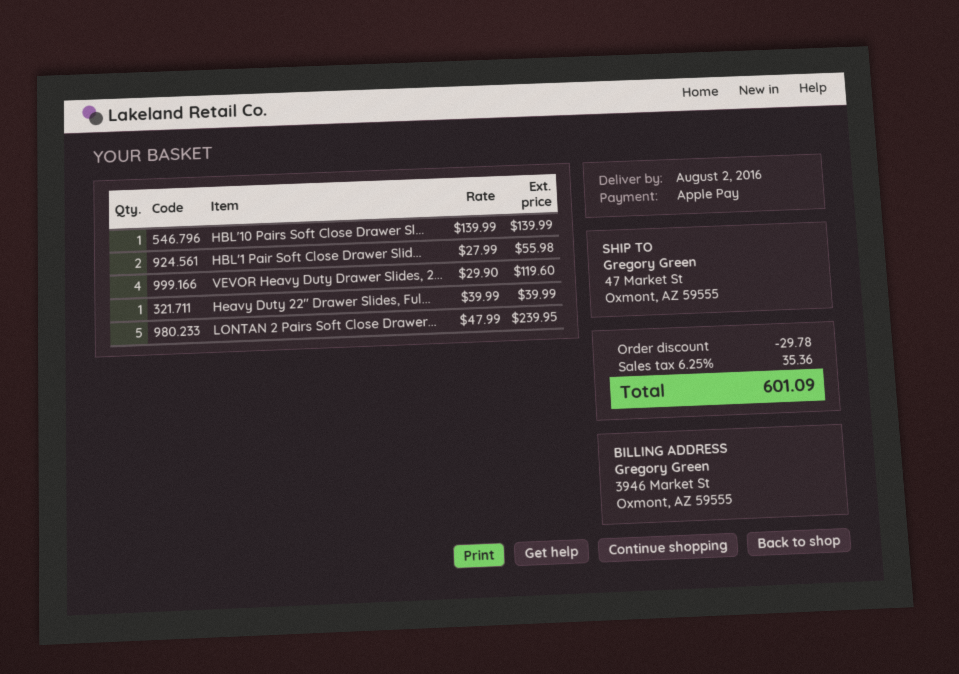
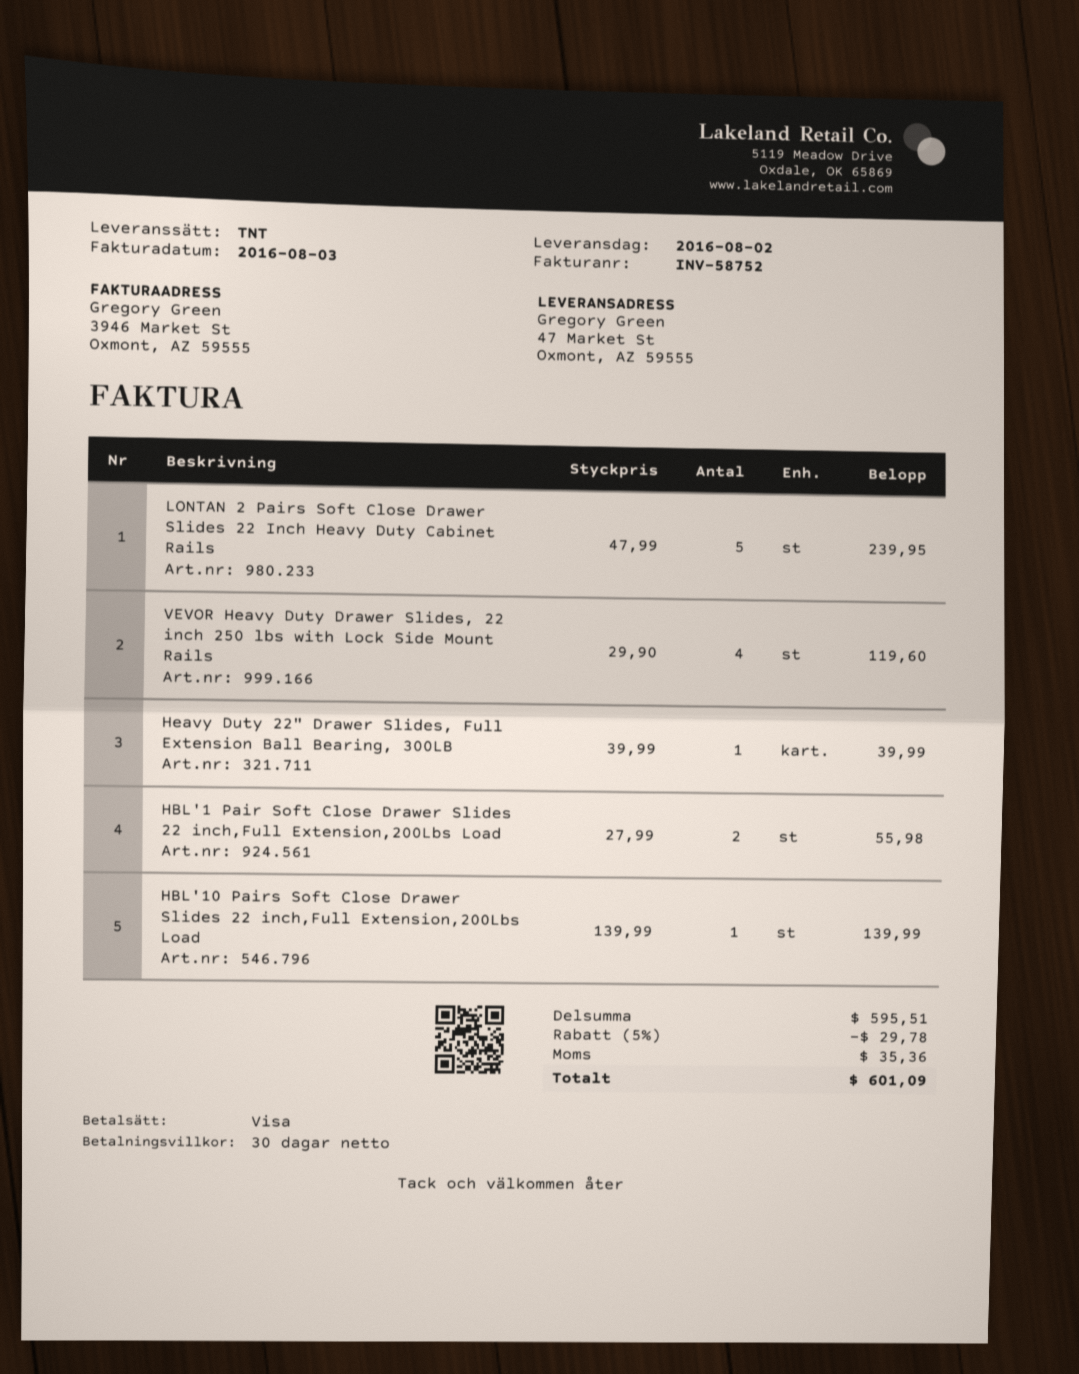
payment method: Apple Pay -> Visa

